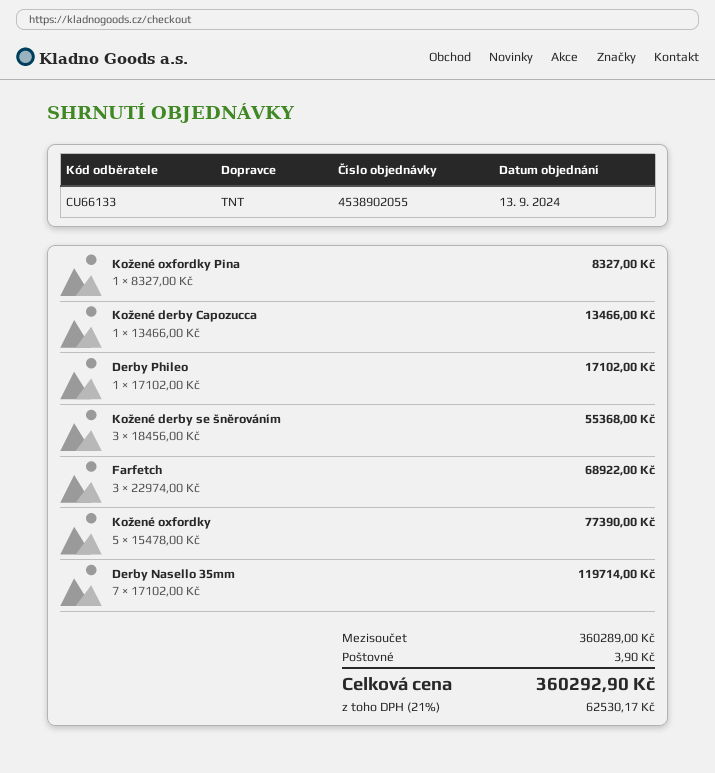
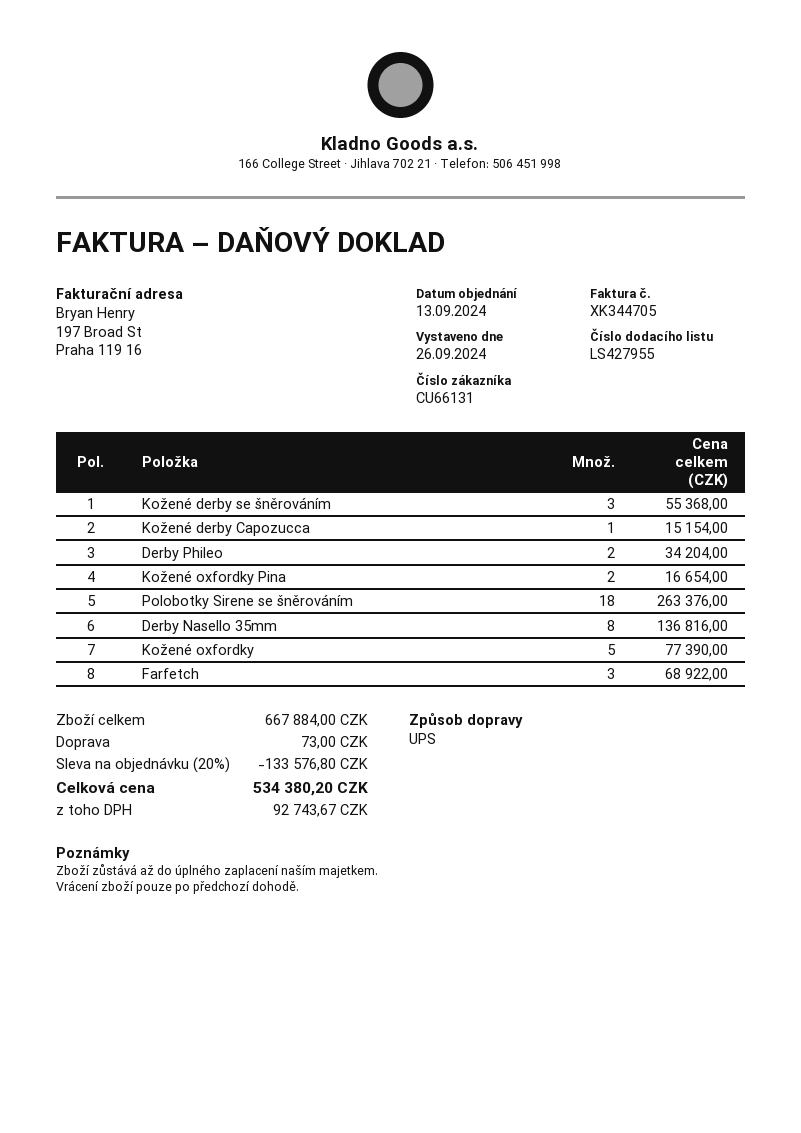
customer number: CU66133 -> CU66131
shipping method: TNT -> UPS
Kožené oxfordky Pina: 1 for 8327.00 -> 2 for 16654.00
Kožené derby Capozucca: 1 for 13466.00 -> 1 for 15154.00
Derby Phileo: 1 for 17102.00 -> 2 for 34204.00
Derby Nasello 35mm: 7 for 119714.00 -> 8 for 136816.00
Polobotky Sirene se šněrováním: none -> 18 for 263376.00
subtotal: 360289.00 -> 667884.00
discount: none -> 20% = 133576.80
shipping: 3.90 -> 73.00
tax: 62530.17 -> 92743.67
total: 360292.90 -> 534380.20

